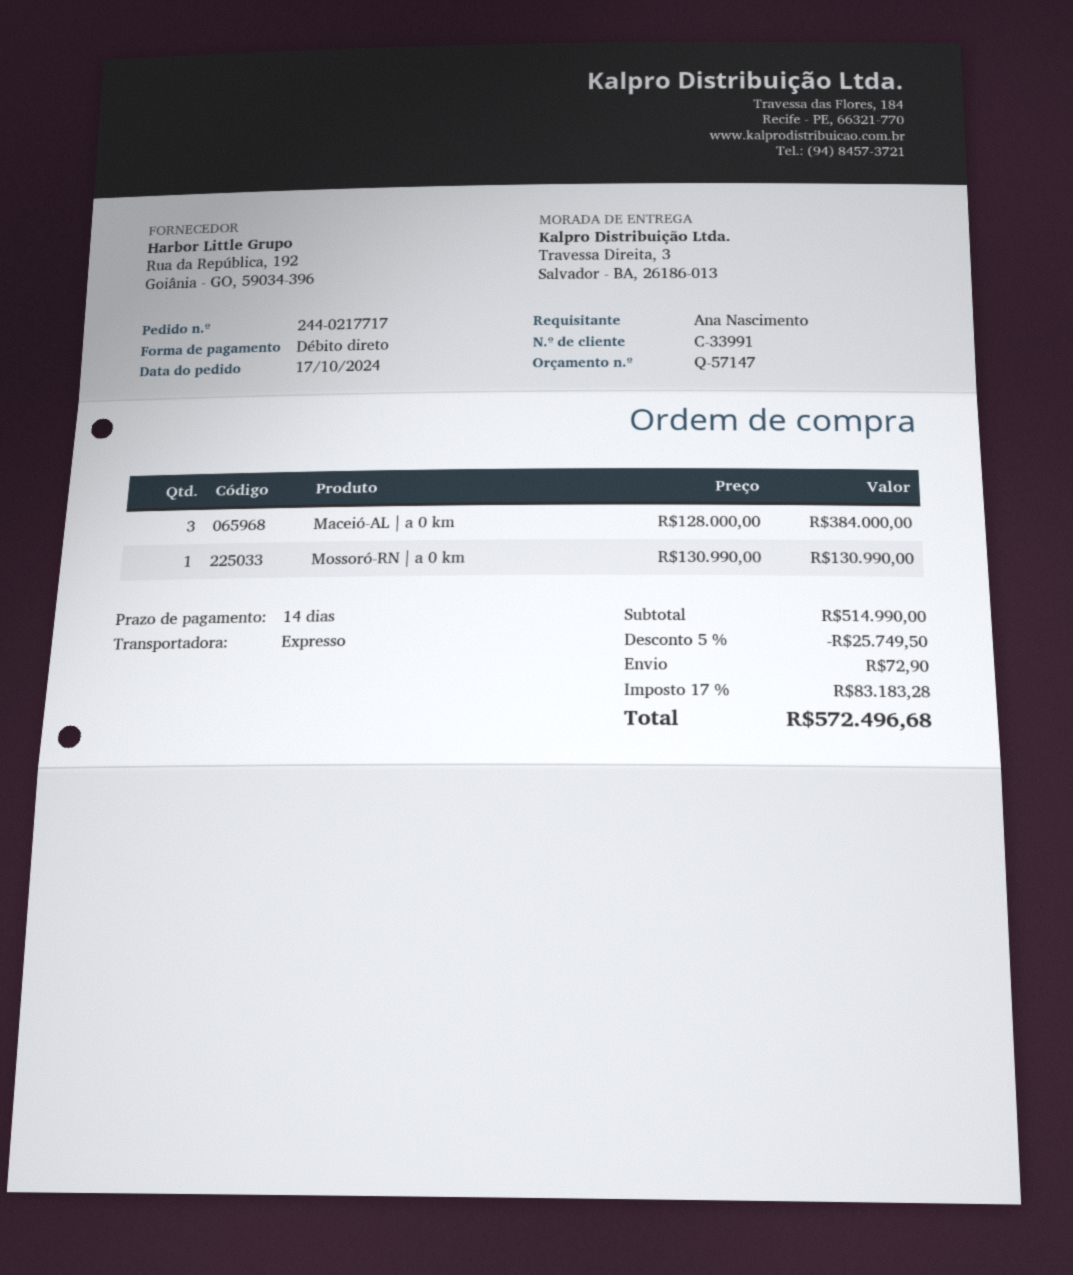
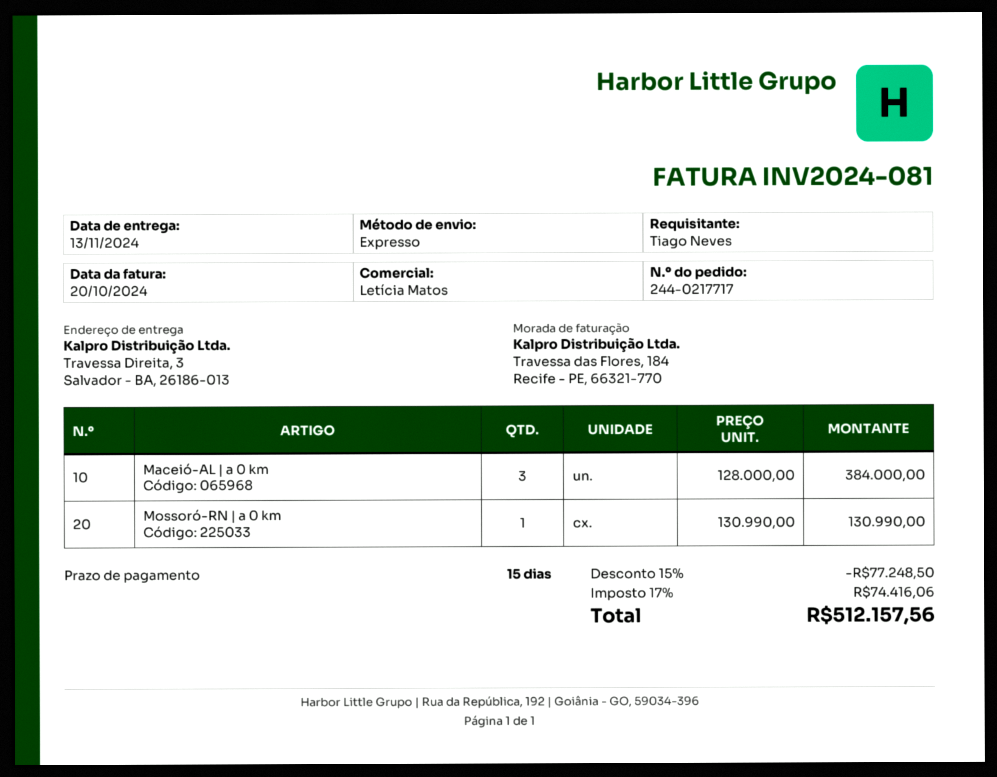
payment terms: 14 days -> 15 days
ordered by: Ana Nascimento -> Tiago Neves
discount: 5% = 25749.50 -> 15% = 77248.50
shipping: 72.90 -> none
tax: 17% = 83183.28 -> 17% = 74416.06
total: 572496.68 -> 512157.56

